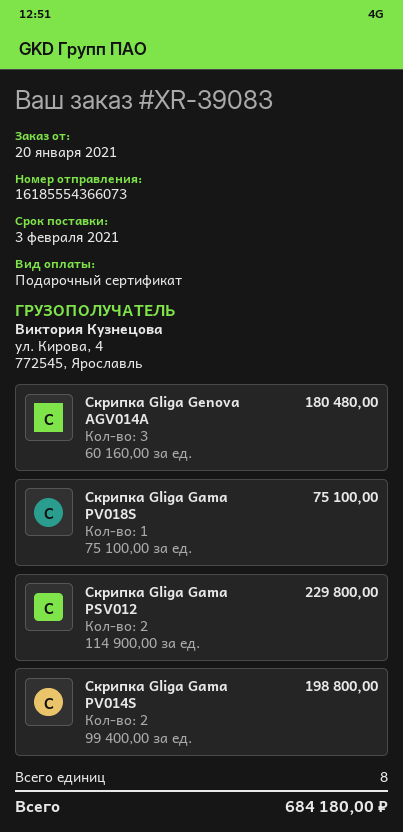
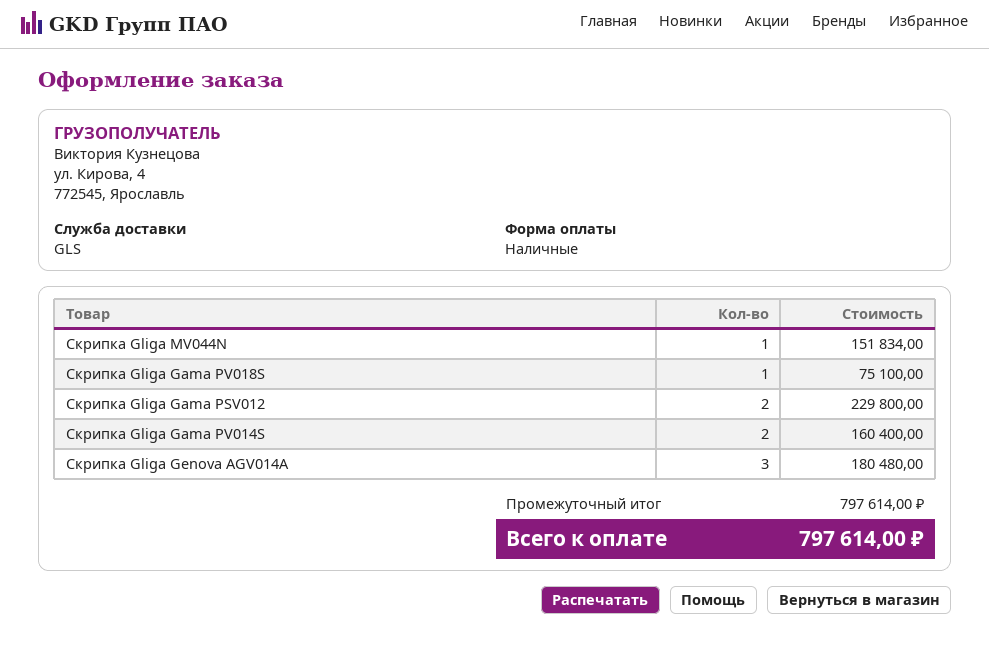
payment method: gift card -> cash
Скрипка Gliga Gama PV014S: 2 for 198800.00 -> 2 for 160400.00
Скрипка Gliga MV044N: none -> 1 for 151834.00
total: 684180.00 -> 797614.00

